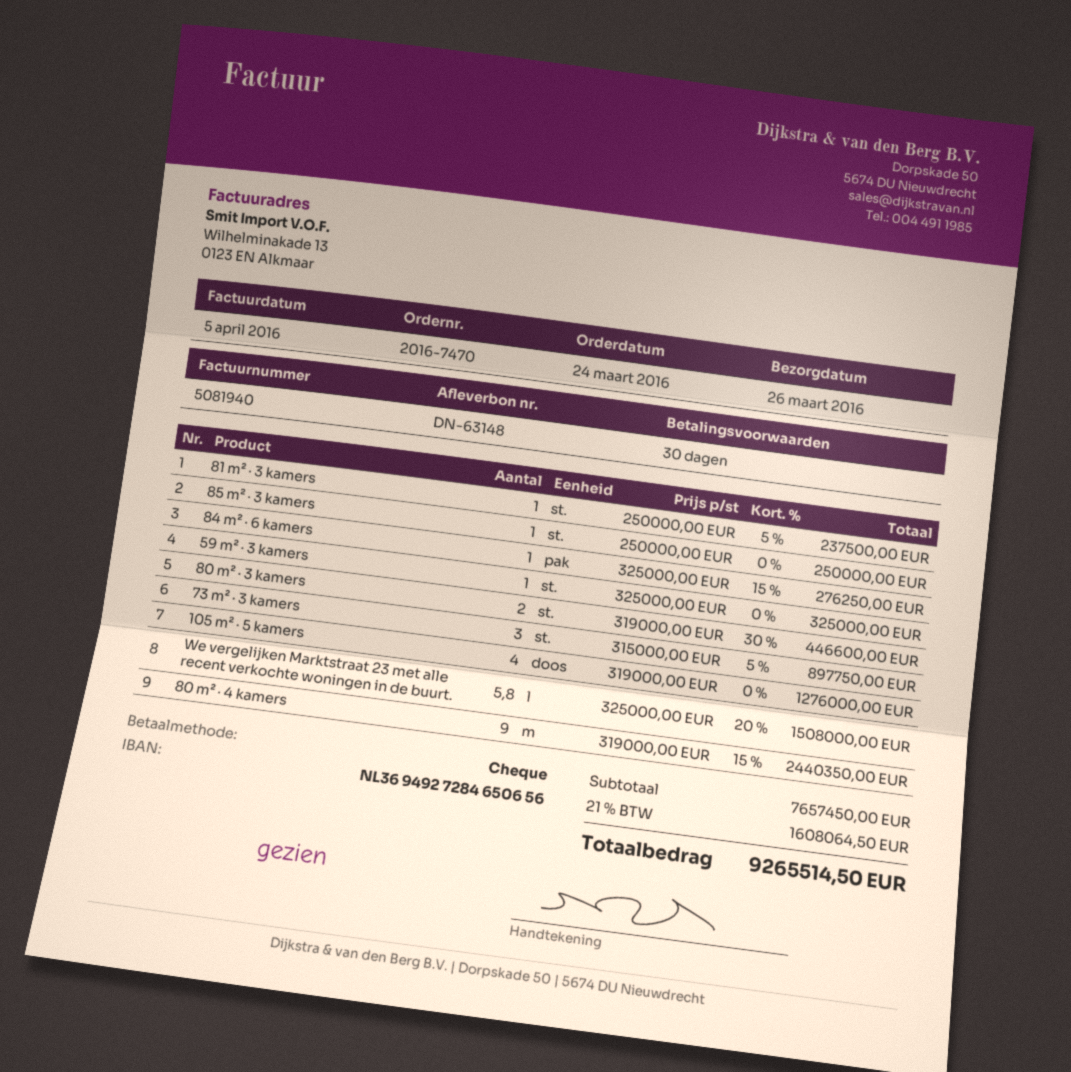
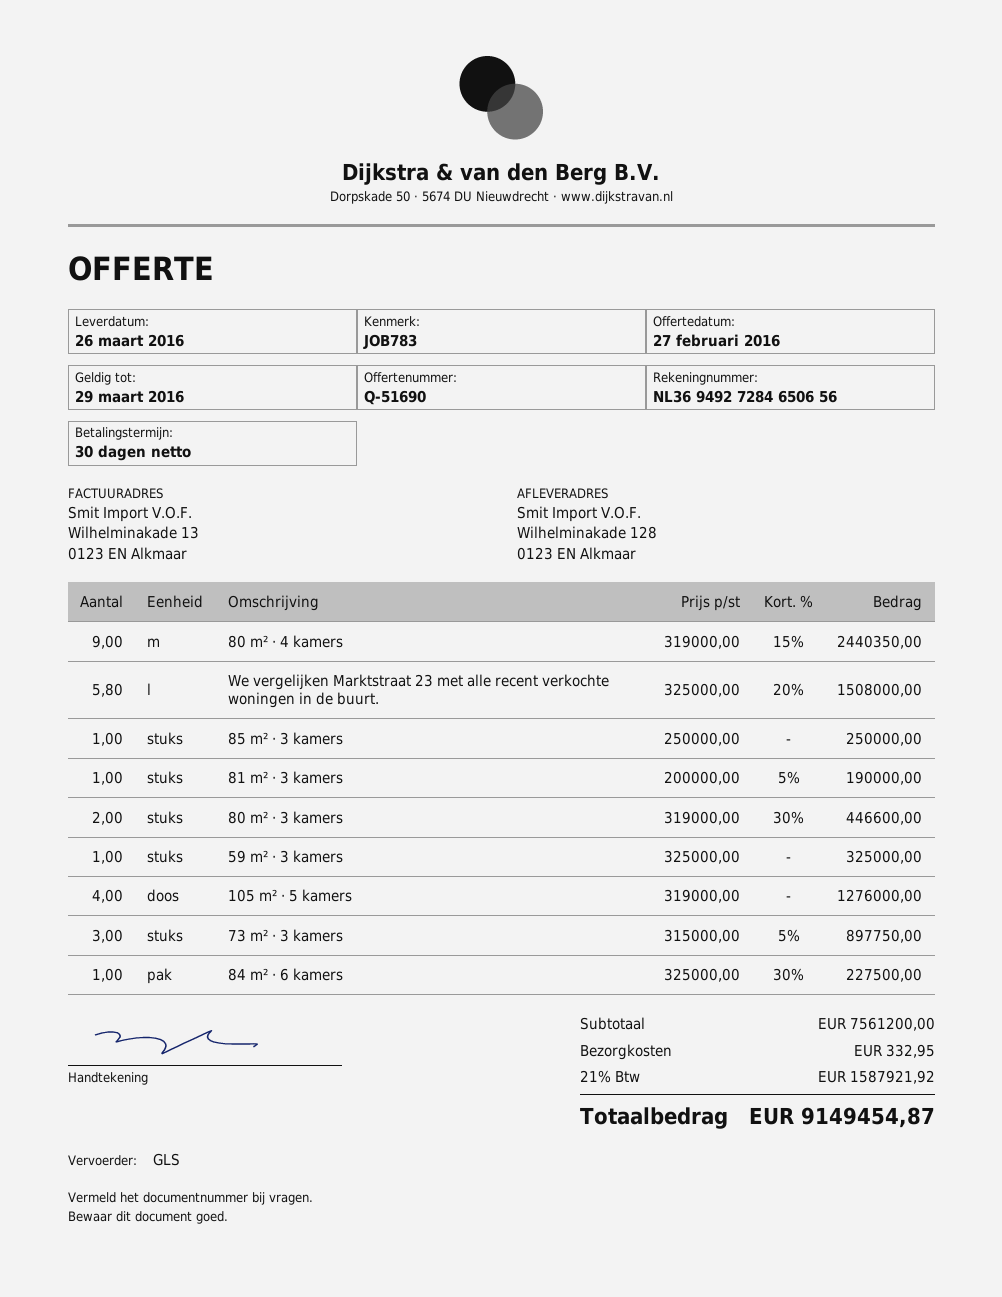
81 m² · 3 kamers: 1 x 250000.00 - 5% = 237500.00 -> 1 x 200000.00 - 5% = 190000.00
84 m² · 6 kamers: 1 x 325000.00 - 15% = 276250.00 -> 1 x 325000.00 - 30% = 227500.00
subtotal: 7657450.00 -> 7561200.00
shipping: none -> 332.95
tax: 21% = 1608064.50 -> 21% = 1587921.92
total: 9265514.50 -> 9149454.87

